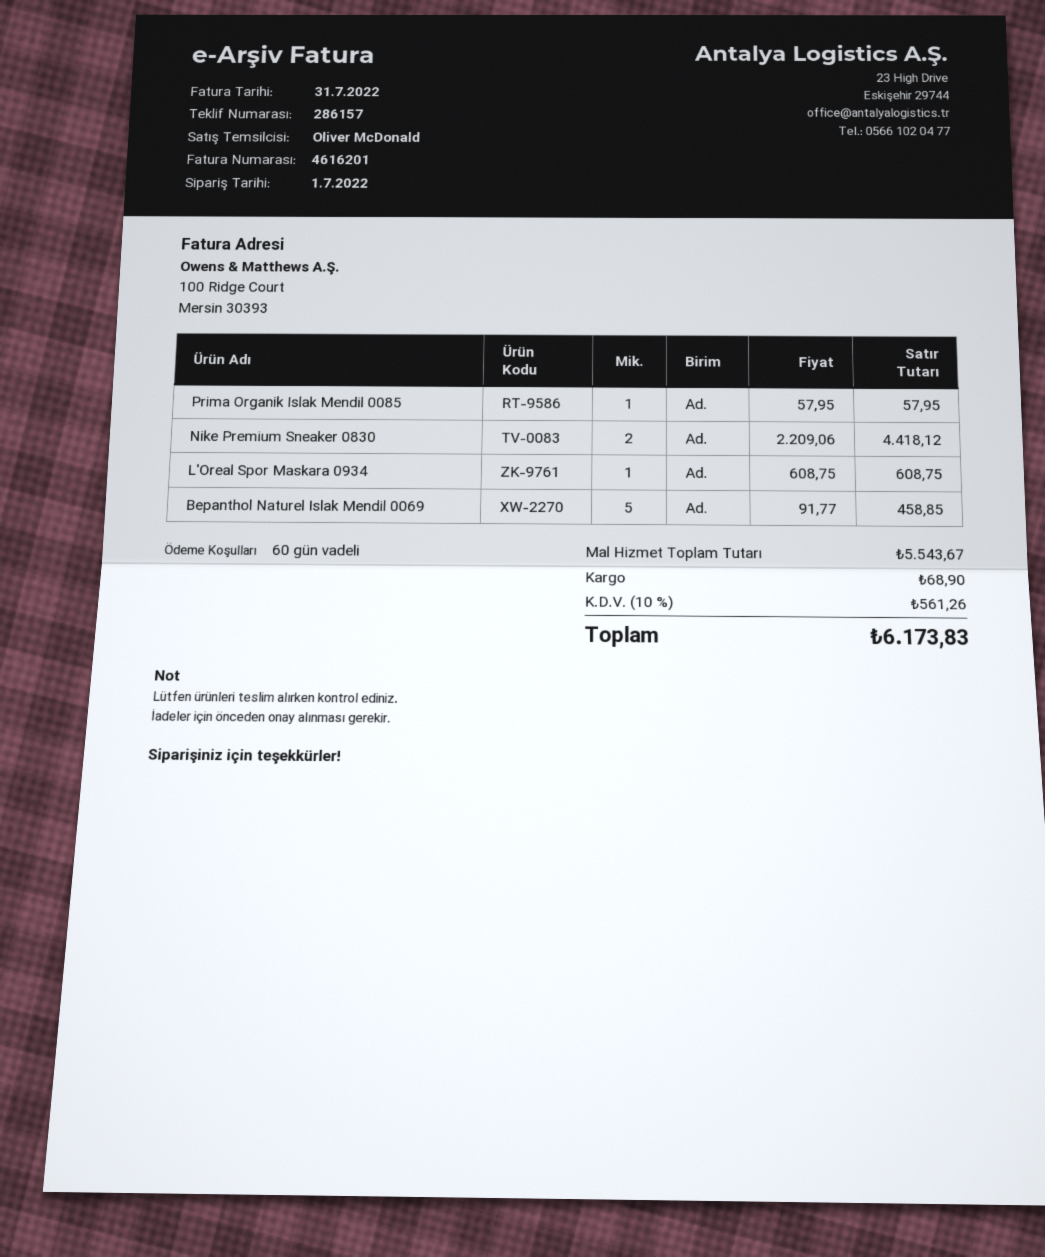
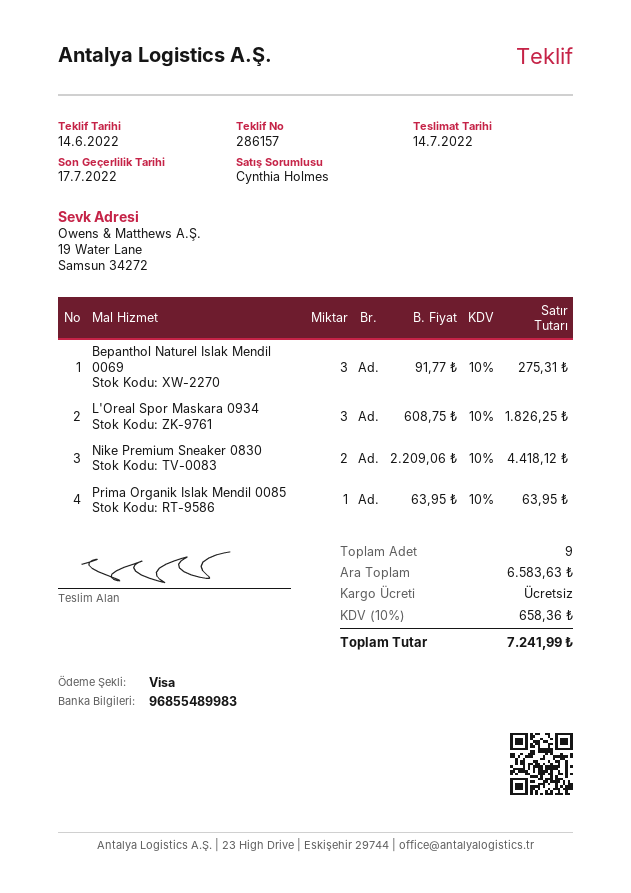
sales rep: Oliver McDonald -> Cynthia Holmes
Prima Organik Islak Mendil 0085: 1 x 57.95 = 57.95 -> 1 x 63.95 = 63.95
L'Oreal Spor Maskara 0934: 1 x 608.75 = 608.75 -> 3 x 608.75 = 1826.25
Bepanthol Naturel Islak Mendil 0069: 5 x 91.77 = 458.85 -> 3 x 91.77 = 275.31
subtotal: 5543.67 -> 6583.63
shipping: 68.90 -> 0.00
tax: 10% = 561.26 -> 10% = 658.36
total: 6173.83 -> 7241.99

